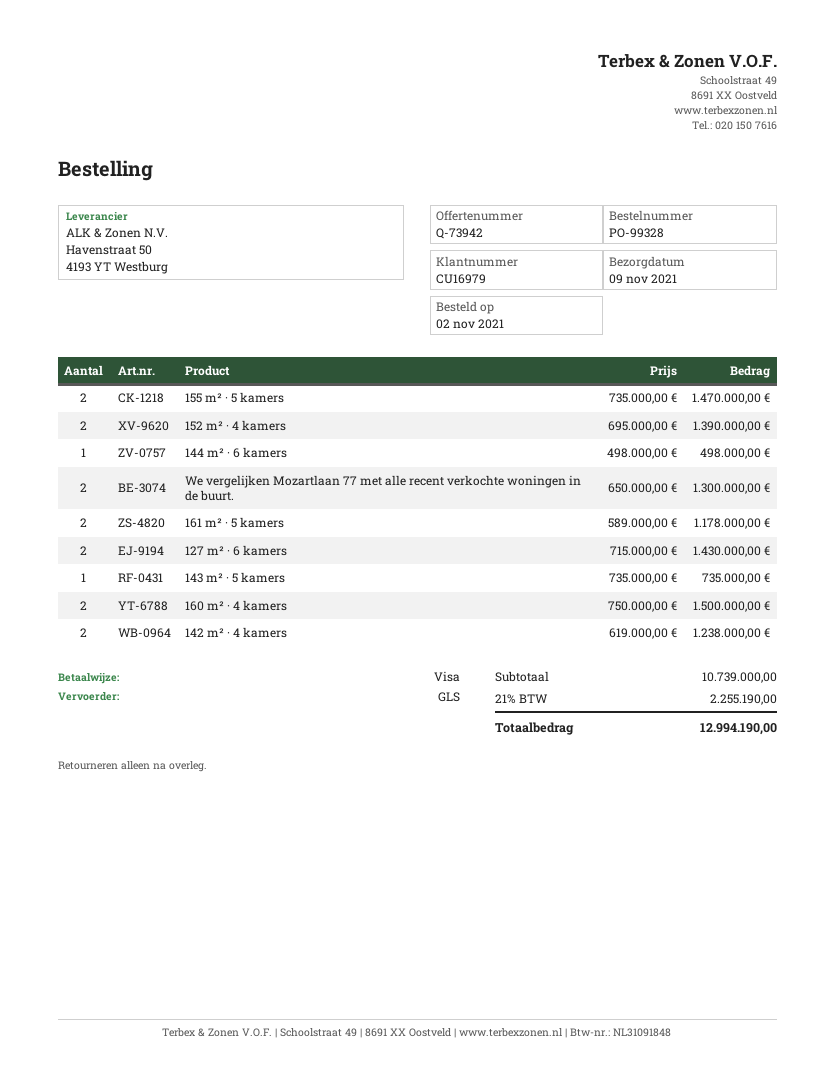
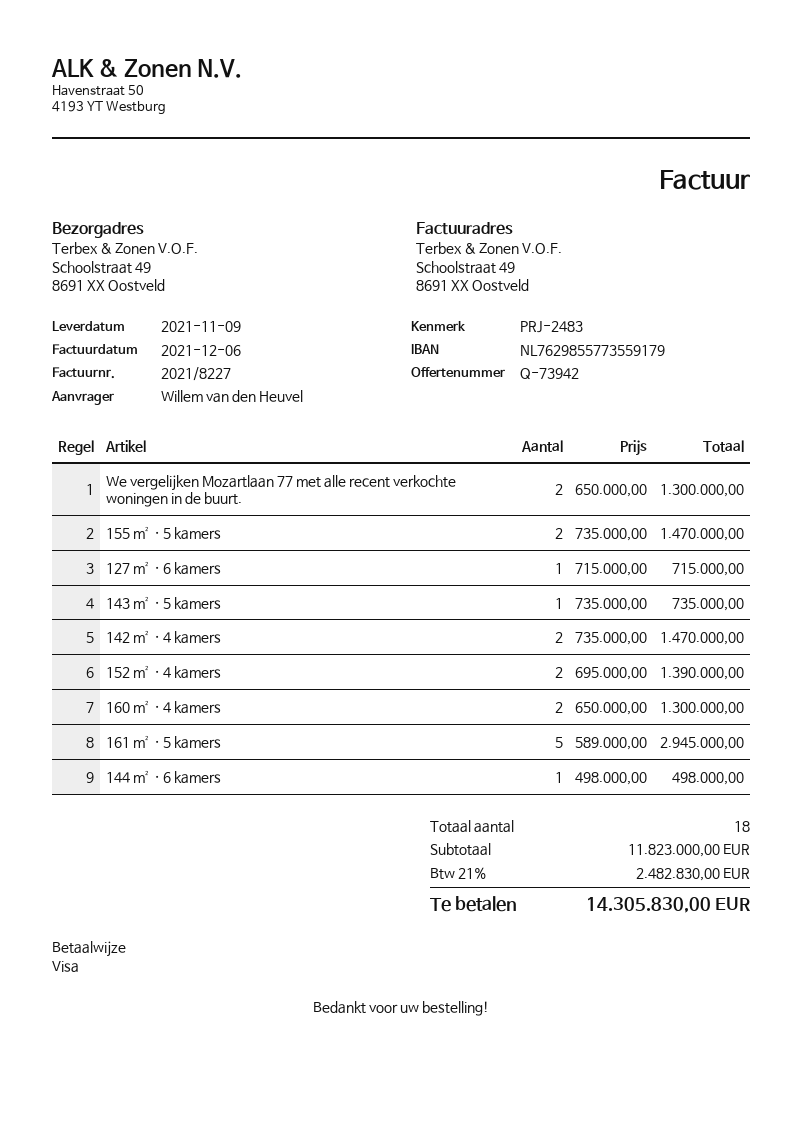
161 m² · 5 kamers: 2 x 589000.00 = 1178000.00 -> 5 x 589000.00 = 2945000.00
127 m² · 6 kamers: 2 x 715000.00 = 1430000.00 -> 1 x 715000.00 = 715000.00
160 m² · 4 kamers: 2 x 750000.00 = 1500000.00 -> 2 x 650000.00 = 1300000.00
142 m² · 4 kamers: 2 x 619000.00 = 1238000.00 -> 2 x 735000.00 = 1470000.00
subtotal: 10739000.00 -> 11823000.00
tax: 21% = 2255190.00 -> 21% = 2482830.00
total: 12994190.00 -> 14305830.00

